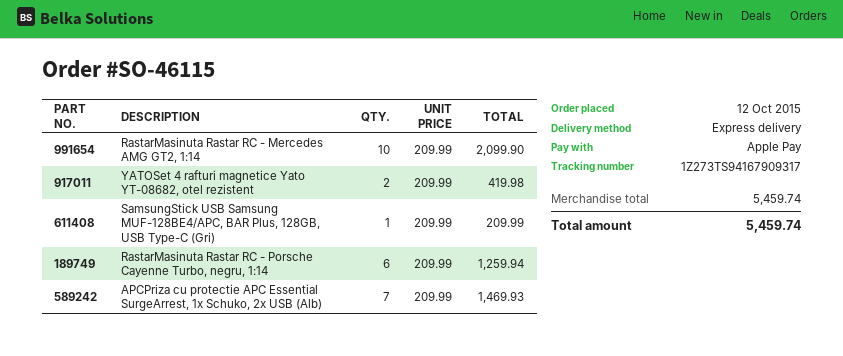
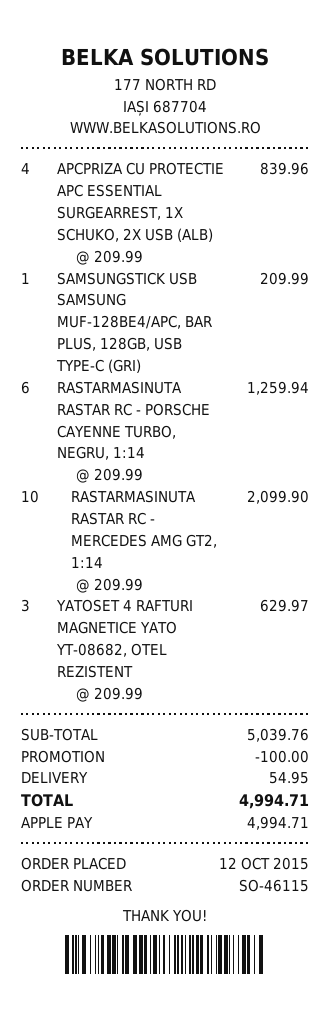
YATOSet 4 rafturi magnetice Yato YT-08682, otel rezistent: 2 x 209.99 = 419.98 -> 3 x 209.99 = 629.97
APCPriza cu protectie APC Essential SurgeArrest, 1x Schuko, 2x USB (Alb): 7 x 209.99 = 1469.93 -> 4 x 209.99 = 839.96
subtotal: 5459.74 -> 5039.76
discount: none -> 100.00
shipping: none -> 54.95
total: 5459.74 -> 4994.71

